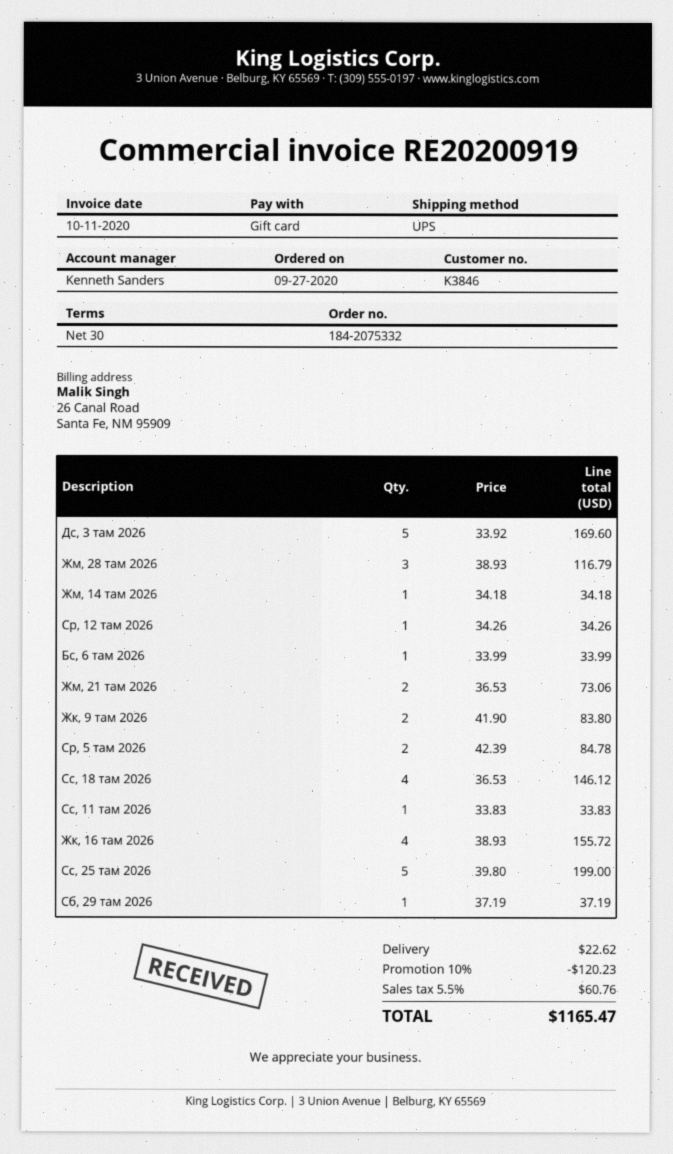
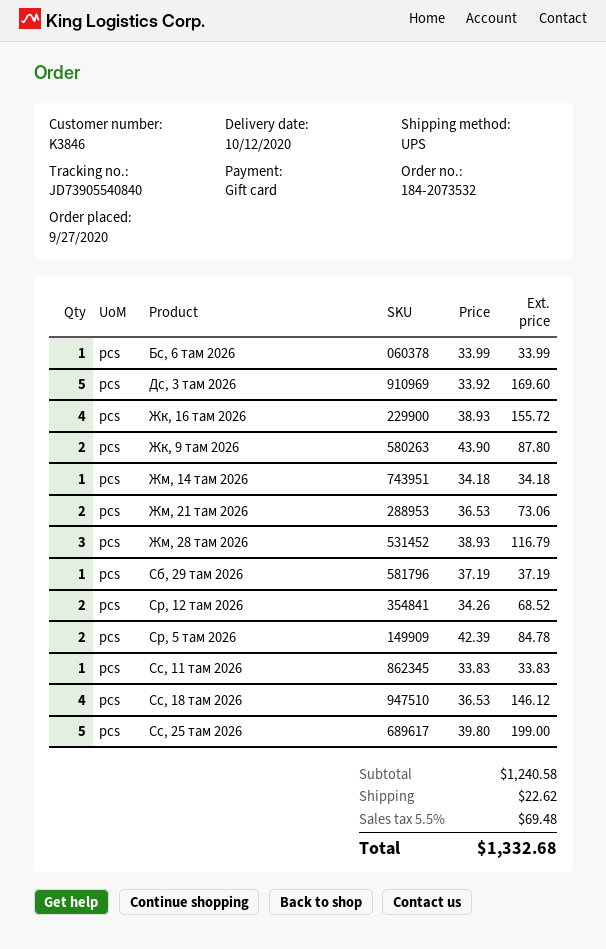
order number: 184-2075332 -> 184-2073532
Ср, 12 там 2026: 1 x 34.26 = 34.26 -> 2 x 34.26 = 68.52
Жк, 9 там 2026: 2 x 41.90 = 83.80 -> 2 x 43.90 = 87.80
discount: 10% = 120.23 -> none
tax: 5.5% = 60.76 -> 5.5% = 69.48
total: 1165.47 -> 1332.68

